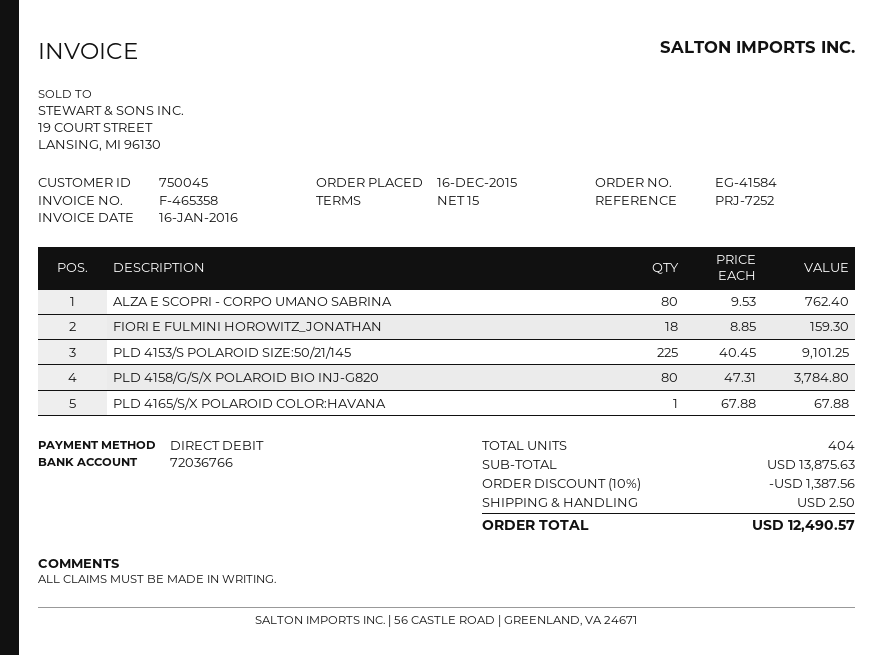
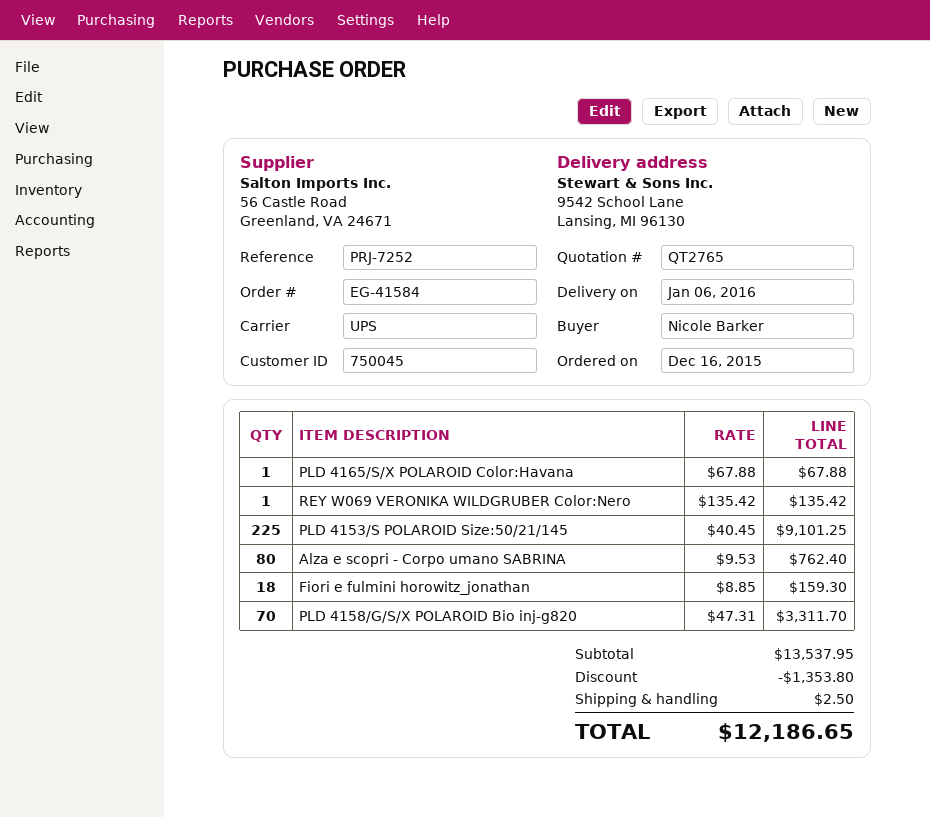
PLD 4158/G/S/X POLAROID BIO INJ-G820: 80 x 47.31 = 3784.80 -> 70 x 47.31 = 3311.70
REY W069 VERONIKA WILDGRUBER Color:Nero: none -> 1 x 135.42 = 135.42
subtotal: 13875.63 -> 13537.95
discount: 1387.56 -> 1353.80
total: 12490.57 -> 12186.65

